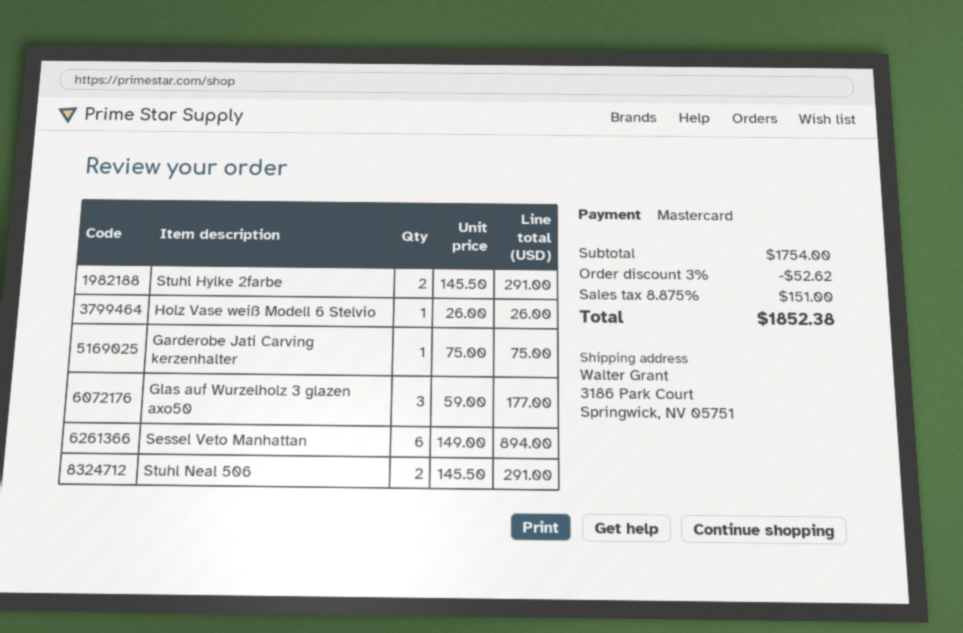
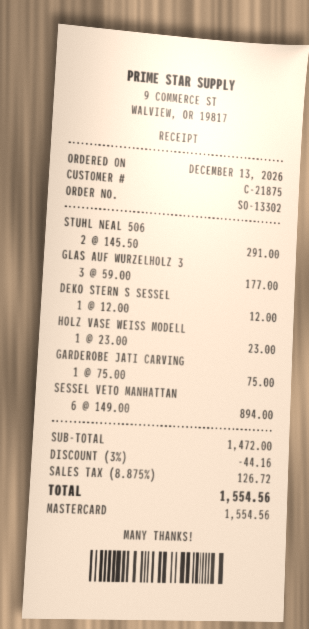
Stuhl Hylke 2farbe: 2 x 145.50 = 291.00 -> none
Holz Vase weiß Modell 6 Stelvio: 1 x 26.00 = 26.00 -> 1 x 23.00 = 23.00
DEKO STERN S SESSEL: none -> 1 x 12.00 = 12.00
subtotal: 1754.00 -> 1472.00
discount: 3% = 52.62 -> 3% = 44.16
tax: 8.875% = 151.00 -> 8.875% = 126.72
total: 1852.38 -> 1554.56

